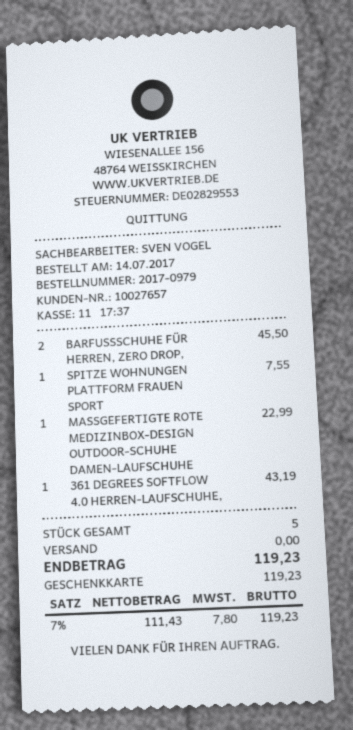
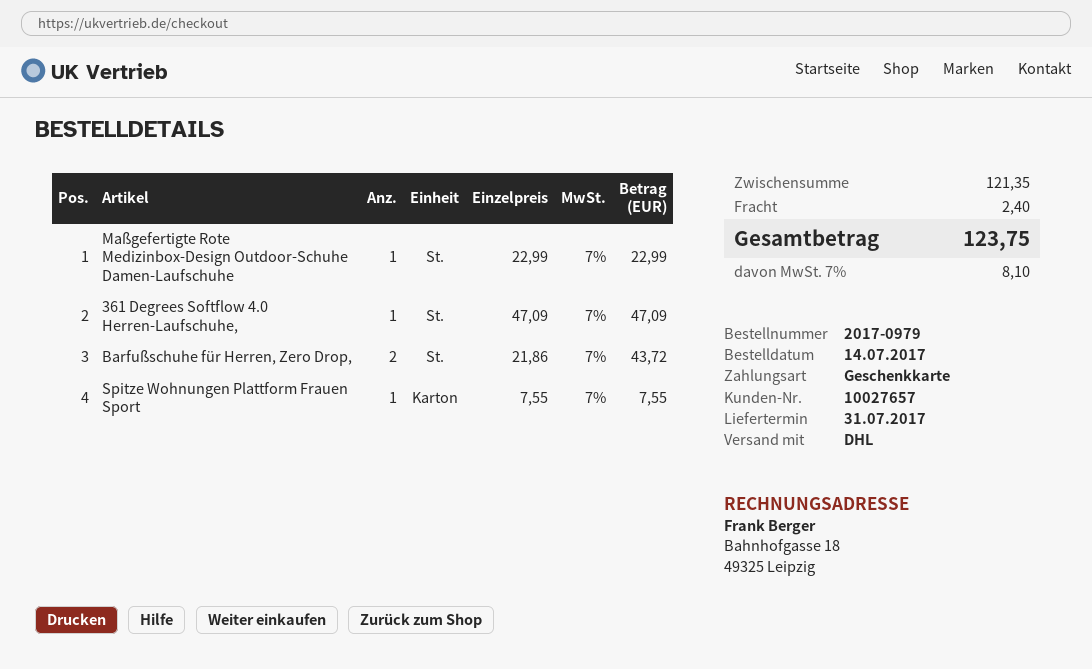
BARFUSSSCHUHE FÜR HERREN, ZERO DROP,: 2 for 45.50 -> 2 for 43.72
361 DEGREES SOFTFLOW 4.0 HERREN-LAUFSCHUHE,: 1 for 43.19 -> 1 for 47.09
shipping: 0.00 -> 2.40
tax: 7% = 7.80 -> 7% = 8.10
total: 119.23 -> 123.75

